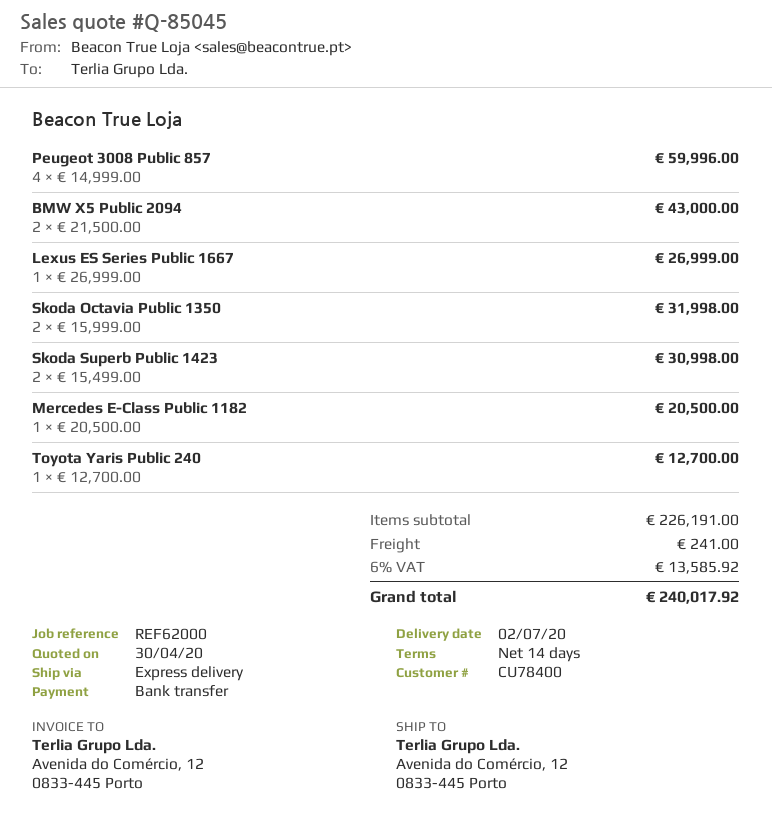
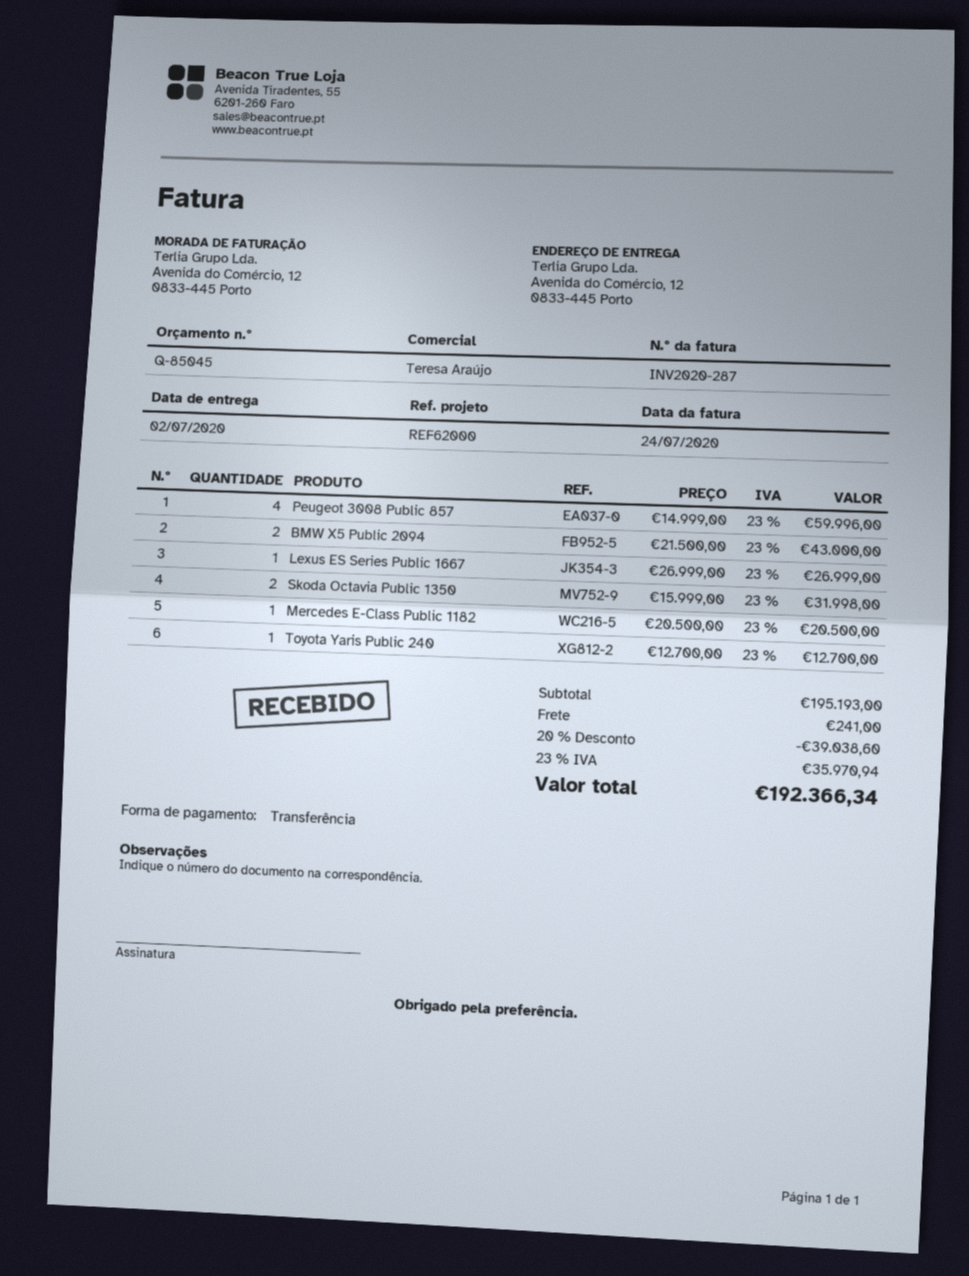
Skoda Superb Public 1423: 2 x 15499.00 = 30998.00 -> none
subtotal: 226191.00 -> 195193.00
discount: none -> 20% = 39038.60
tax: 6% = 13585.92 -> 23% = 35970.94
total: 240017.92 -> 192366.34

